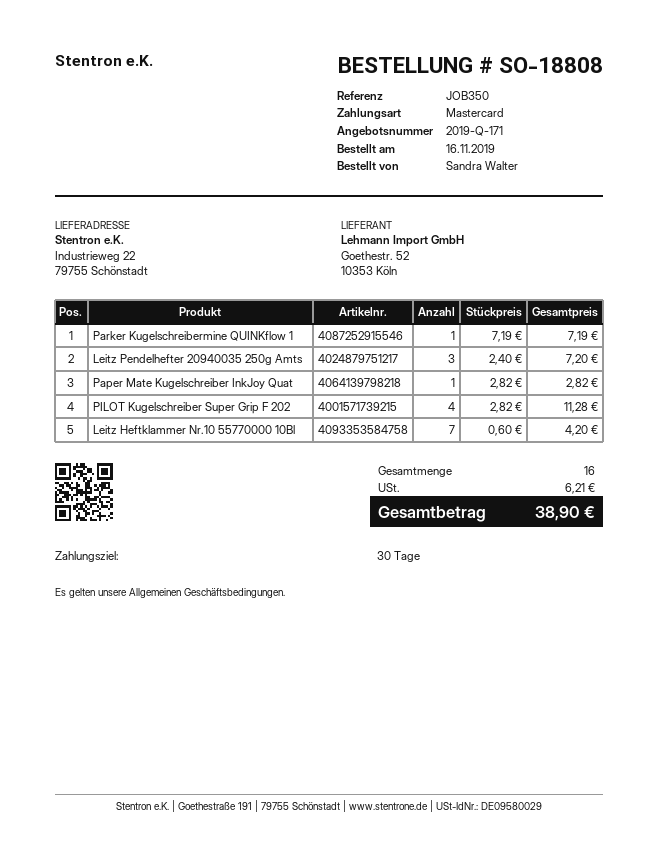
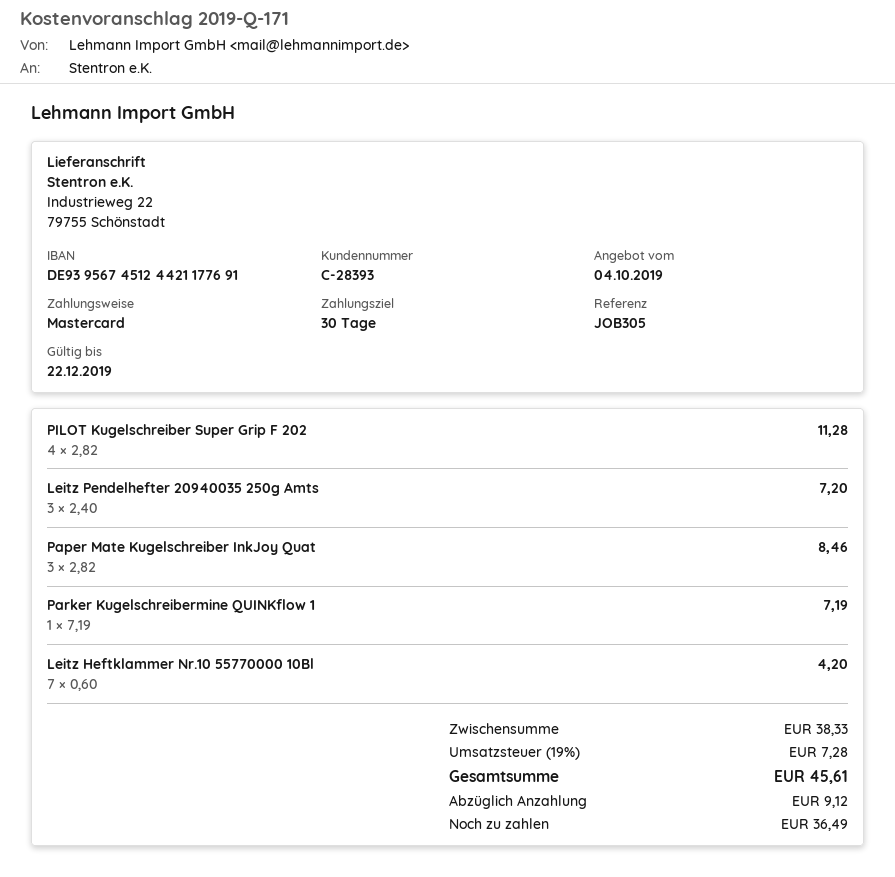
reference: JOB350 -> JOB305
Paper Mate Kugelschreiber InkJoy Quat: 1 x 2.82 = 2.82 -> 3 x 2.82 = 8.46
tax: 6.21 -> 7.28
total: 38.90 -> 45.61

